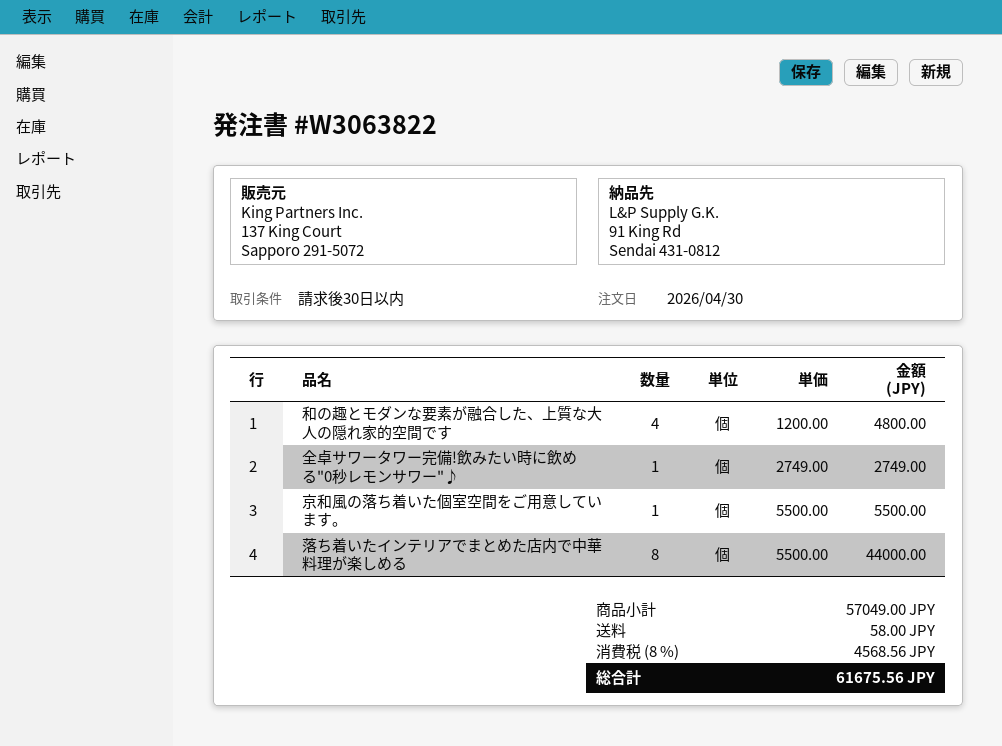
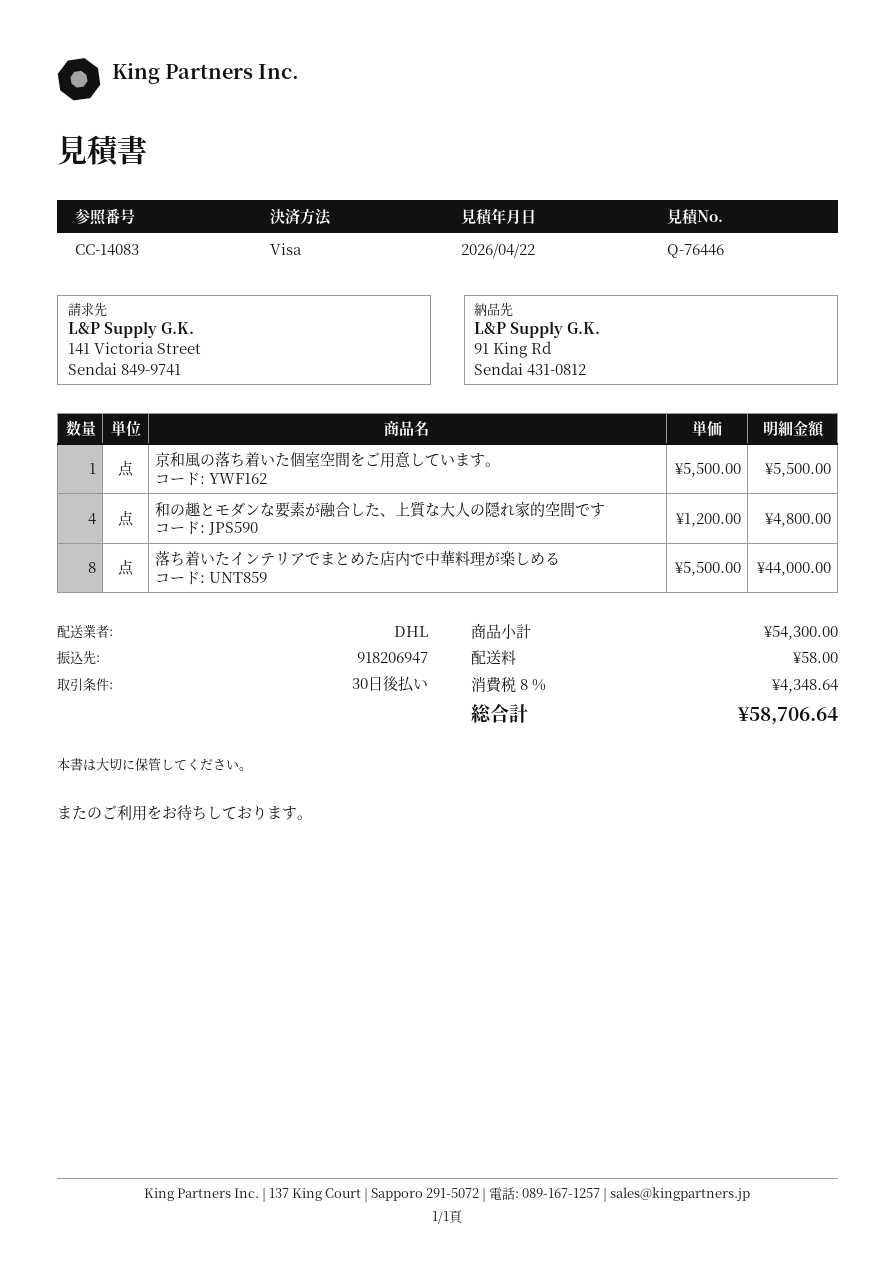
全卓サワータワー完備!飲みたい時に飲める"0秒レモンサワー"♪: 1 x 2749.00 = 2749.00 -> none
subtotal: 57049.00 -> 54300.00
tax: 8% = 4568.56 -> 8% = 4348.64
total: 61675.56 -> 58706.64

